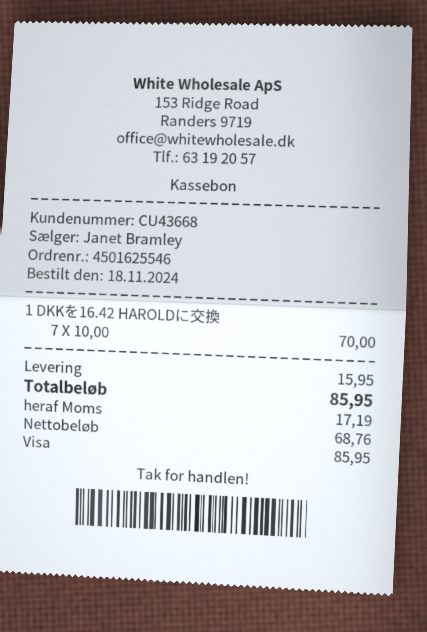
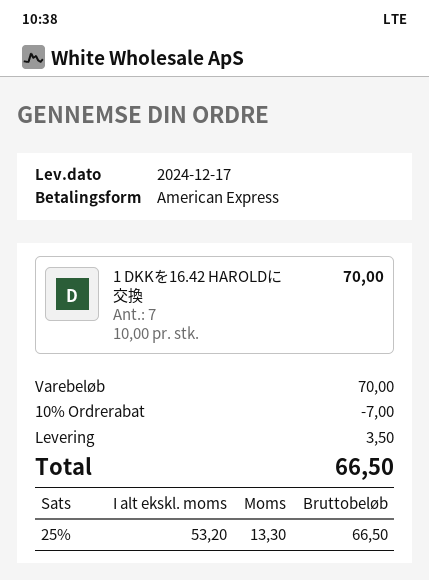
payment method: Visa -> American Express
discount: none -> 10% = 7.00
shipping: 15.95 -> 3.50
net: 68.76 -> 53.20
tax: 17.19 -> 13.30
total: 85.95 -> 66.50

